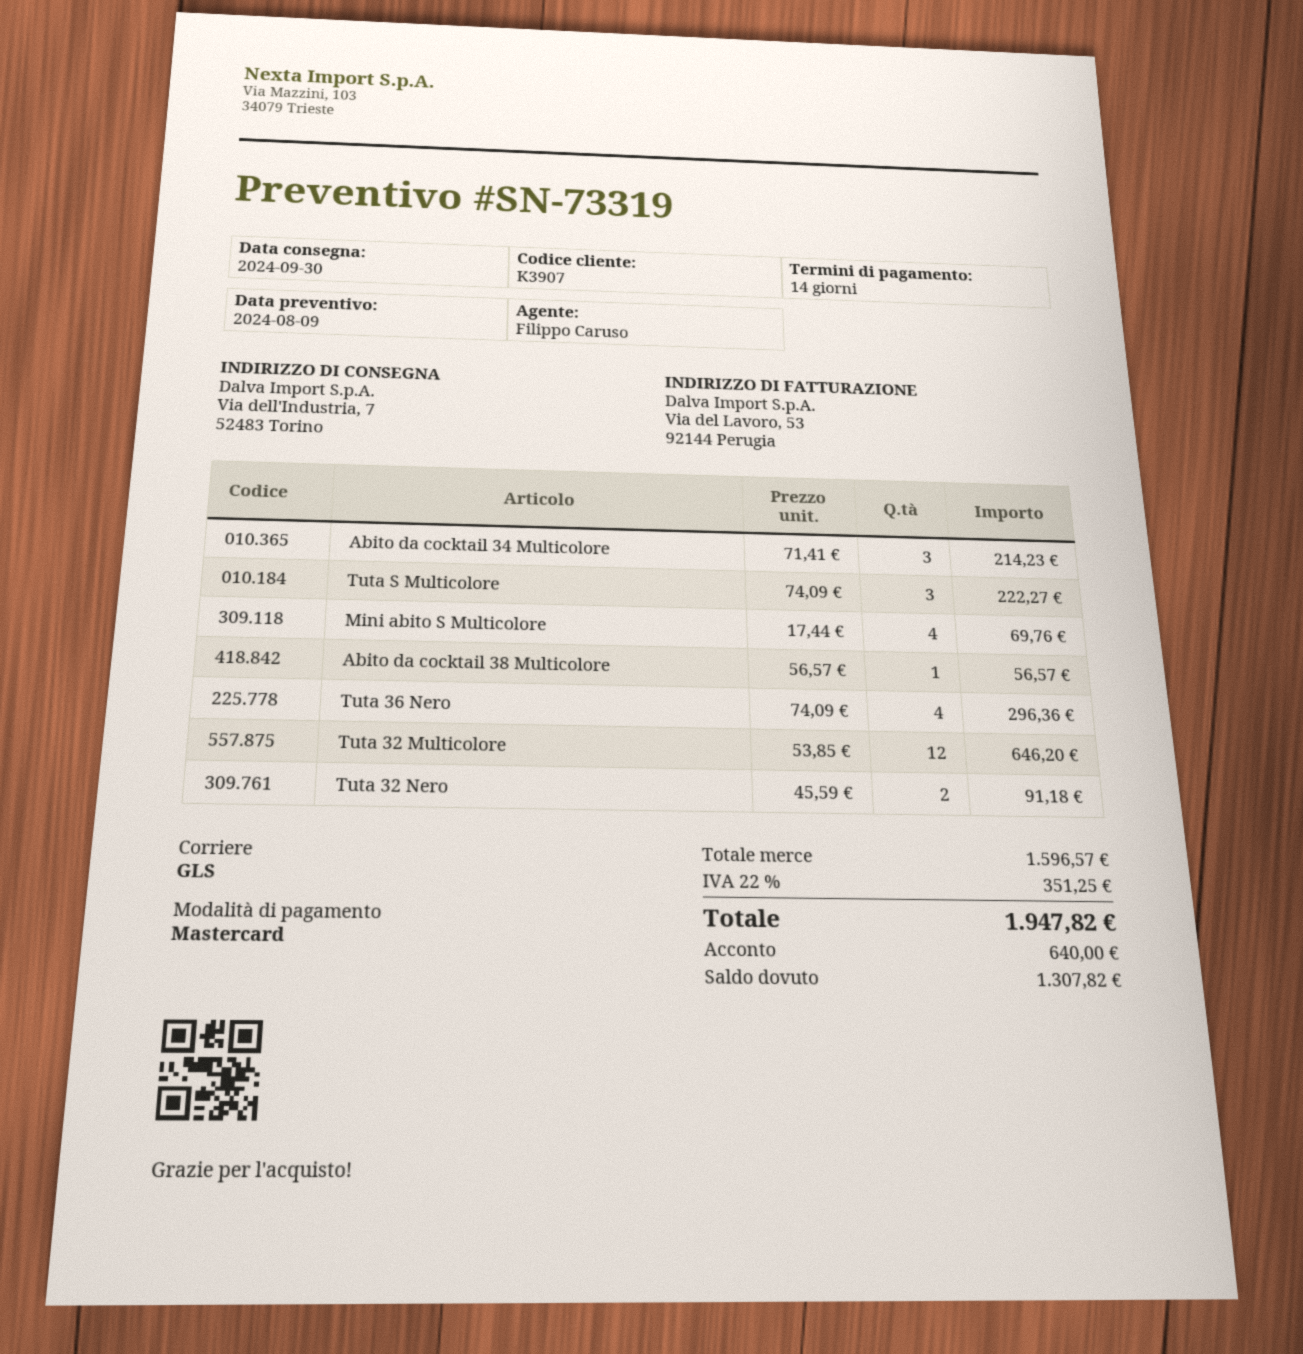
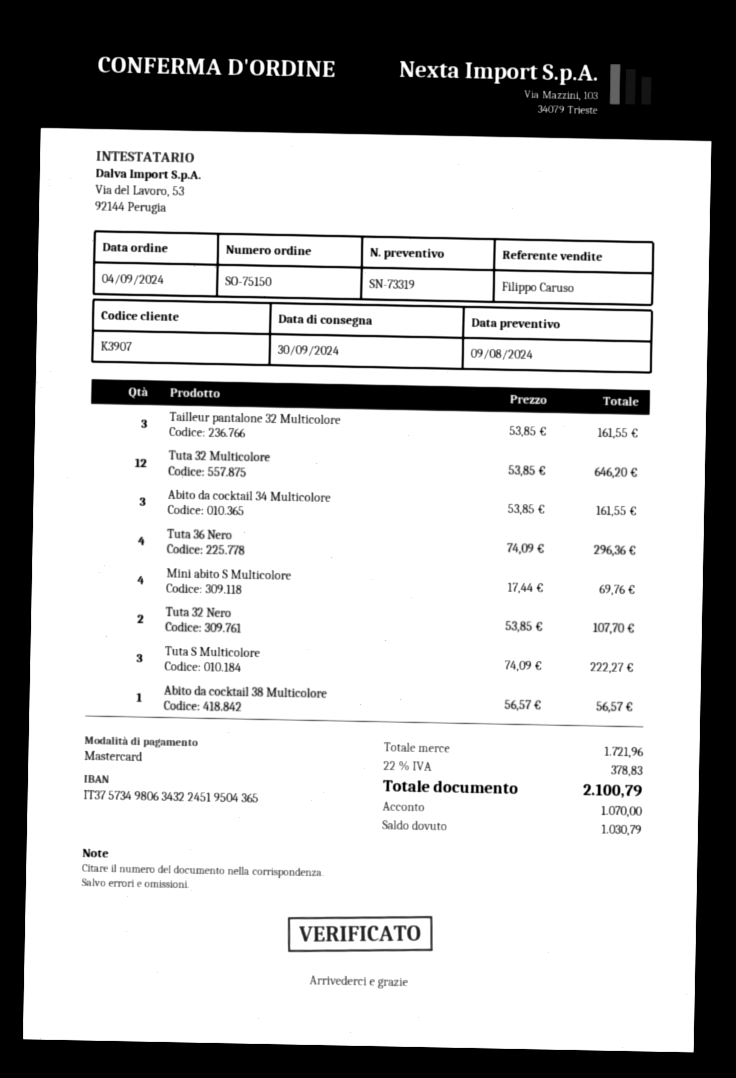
Abito da cocktail 34 Multicolore: 3 x 71.41 = 214.23 -> 3 x 53.85 = 161.55
Tuta 32 Nero: 2 x 45.59 = 91.18 -> 2 x 53.85 = 107.70
Tailleur pantalone 32 Multicolore: none -> 3 x 53.85 = 161.55
subtotal: 1596.57 -> 1721.96
tax: 22% = 351.25 -> 22% = 378.83
total: 1947.82 -> 2100.79
deposit: 640.00 -> 1070.00
balance: 1307.82 -> 1030.79

